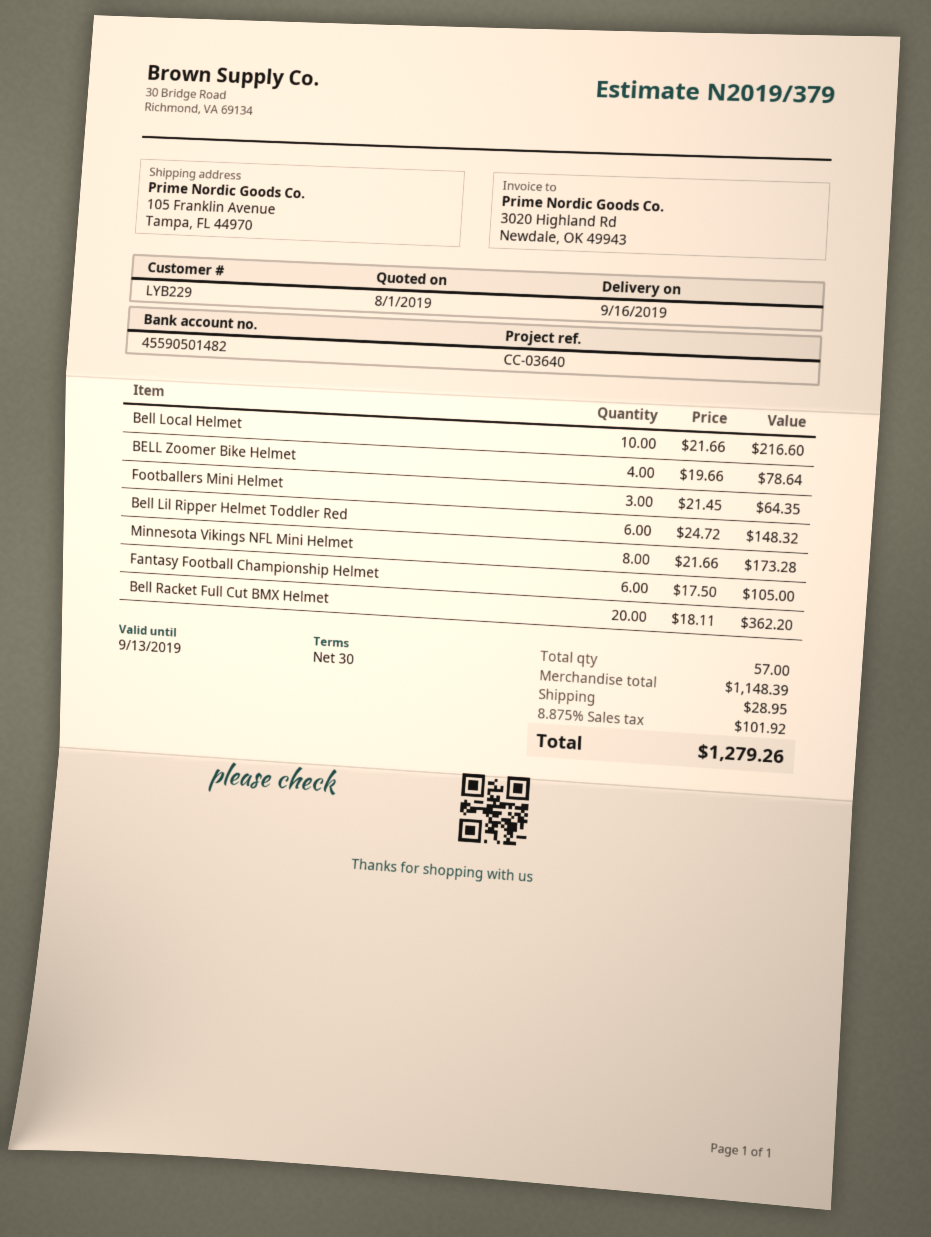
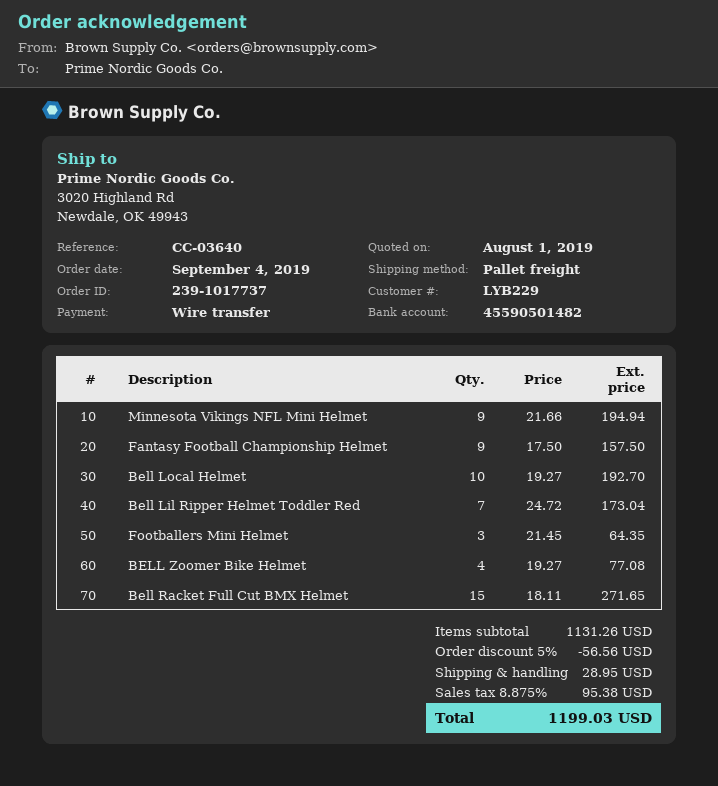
ship to: 105 Franklin Avenue, Tampa, FL 44970 -> 3020 Highland Rd, Newdale, OK 49943
Bell Local Helmet: 10 x 21.66 = 216.60 -> 10 x 19.27 = 192.70
BELL Zoomer Bike Helmet: 4 x 19.66 = 78.64 -> 4 x 19.27 = 77.08
Bell Lil Ripper Helmet Toddler Red: 6 x 24.72 = 148.32 -> 7 x 24.72 = 173.04
Minnesota Vikings NFL Mini Helmet: 8 x 21.66 = 173.28 -> 9 x 21.66 = 194.94
Fantasy Football Championship Helmet: 6 x 17.50 = 105.00 -> 9 x 17.50 = 157.50
Bell Racket Full Cut BMX Helmet: 20 x 18.11 = 362.20 -> 15 x 18.11 = 271.65
subtotal: 1148.39 -> 1131.26
discount: none -> 5% = 56.56
tax: 8.875% = 101.92 -> 8.875% = 95.38
total: 1279.26 -> 1199.03

